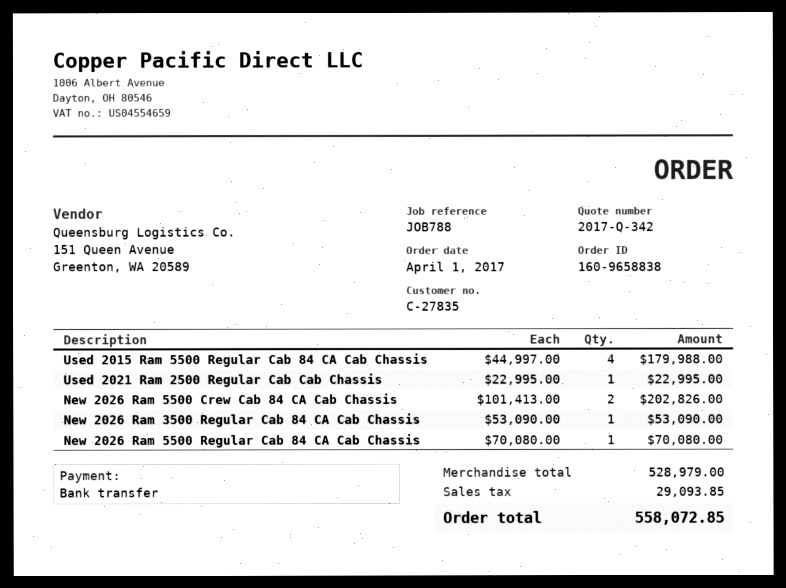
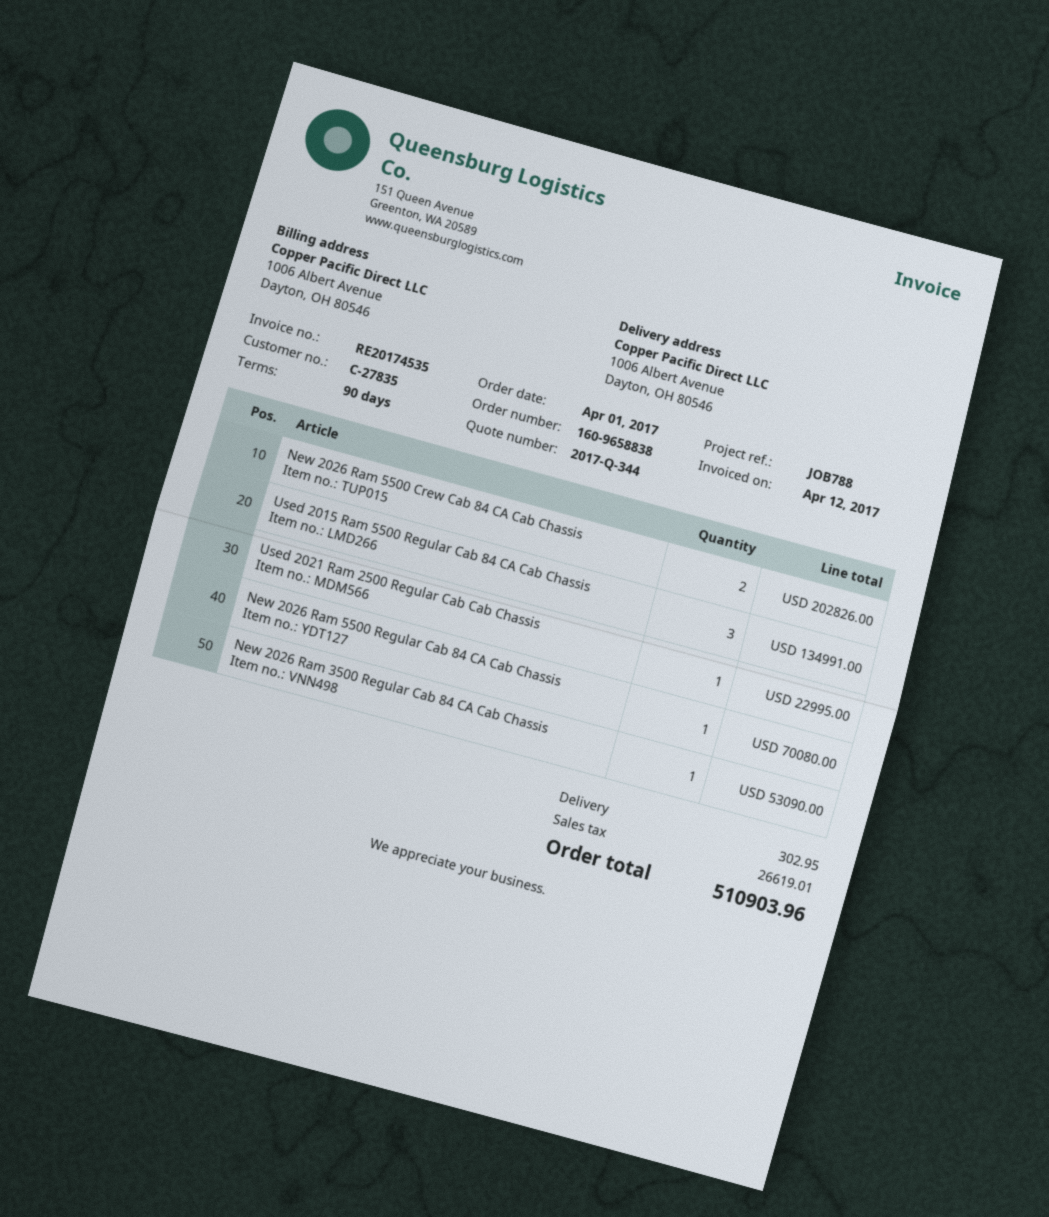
quote number: 2017-Q-342 -> 2017-Q-344
Used 2015 Ram 5500 Regular Cab 84 CA Cab Chassis: 4 for 179988.00 -> 3 for 134991.00
shipping: none -> 302.95
tax: 29093.85 -> 26619.01
total: 558072.85 -> 510903.96

